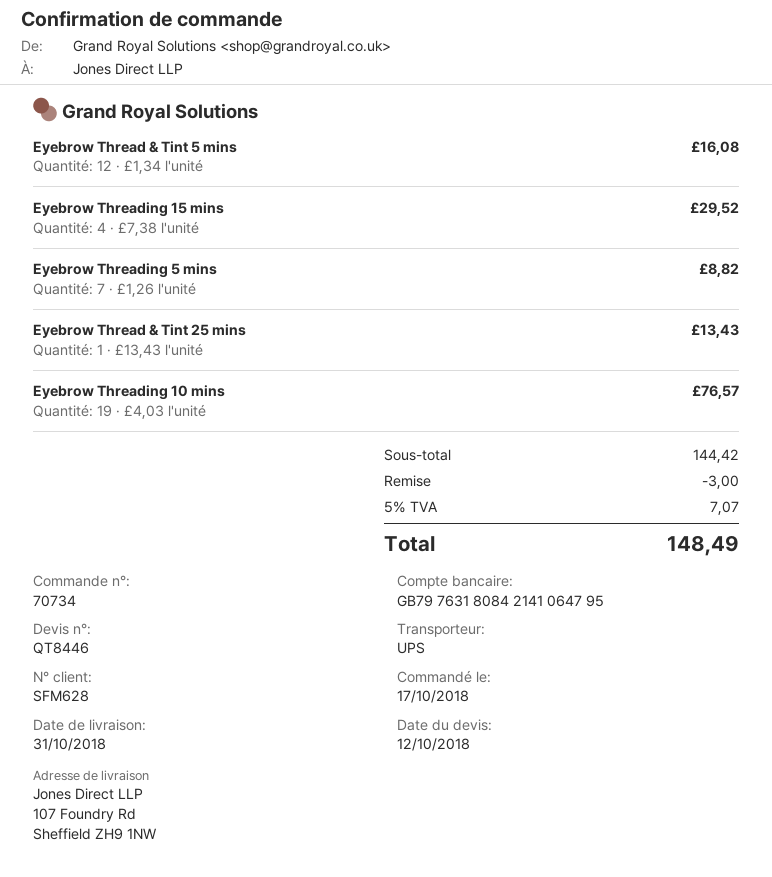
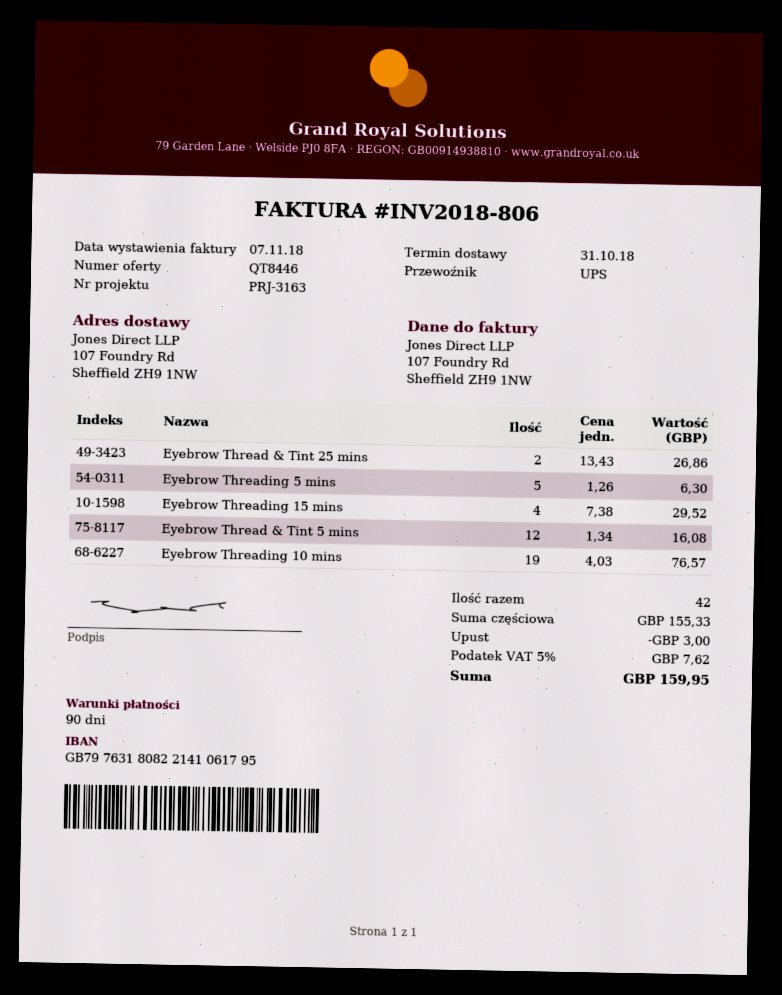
bank account: GB79763180842141064795 -> GB79763180822141061795
Eyebrow Threading 5 mins: 7 x 1.26 = 8.82 -> 5 x 1.26 = 6.30
Eyebrow Thread & Tint 25 mins: 1 x 13.43 = 13.43 -> 2 x 13.43 = 26.86
subtotal: 144.42 -> 155.33
tax: 5% = 7.07 -> 5% = 7.62
total: 148.49 -> 159.95

